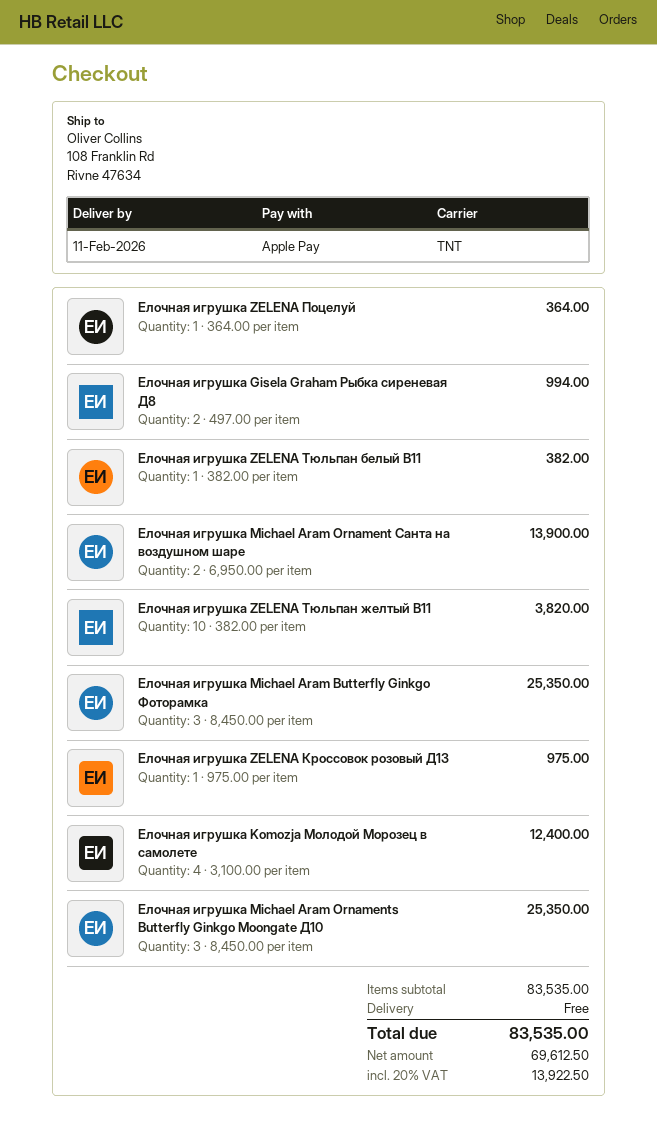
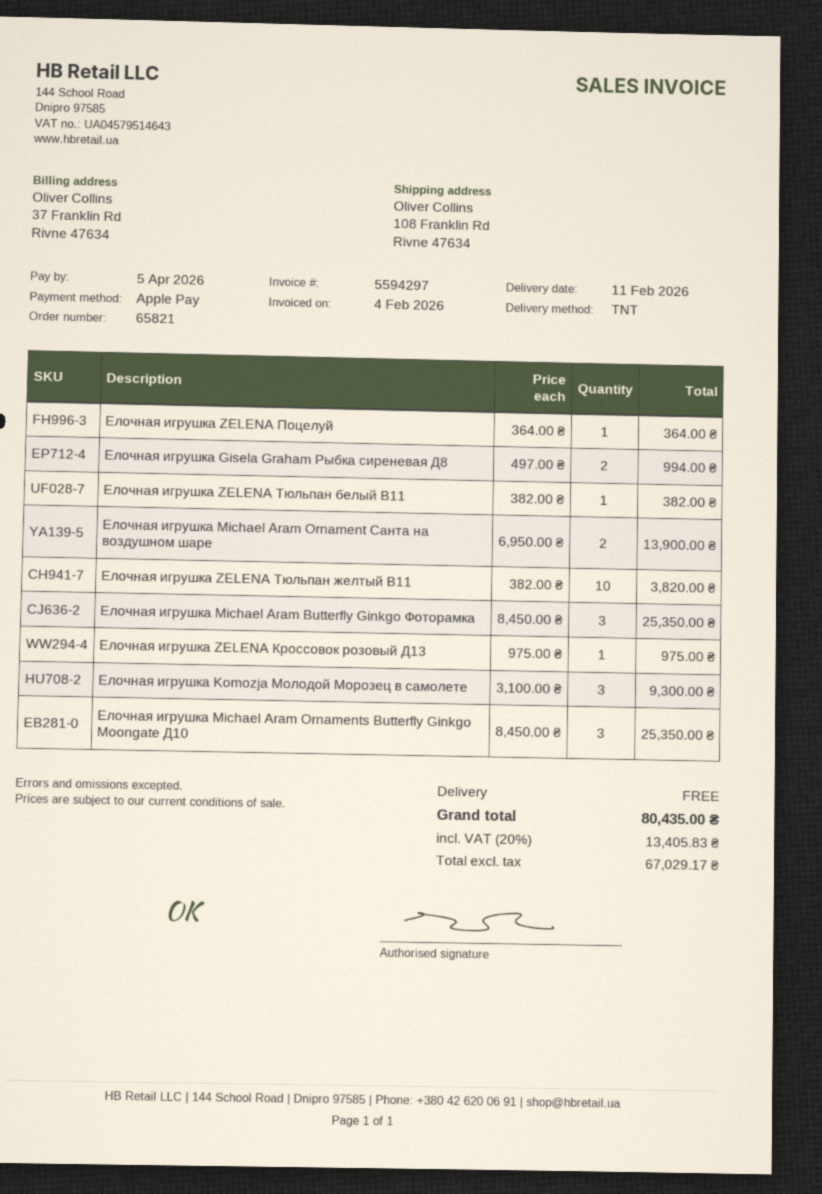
Елочная игрушка Komozja Молодой Морозец в самолете: 4 x 3100.00 = 12400.00 -> 3 x 3100.00 = 9300.00
net: 69612.50 -> 67029.17
tax: 20% = 13922.50 -> 20% = 13405.83
total: 83535.00 -> 80435.00

